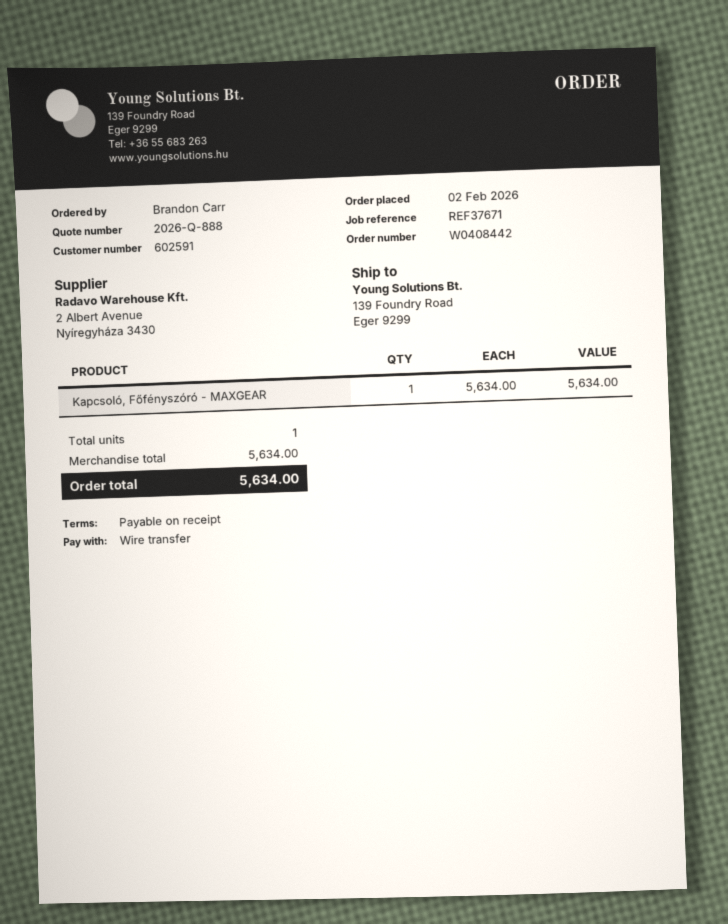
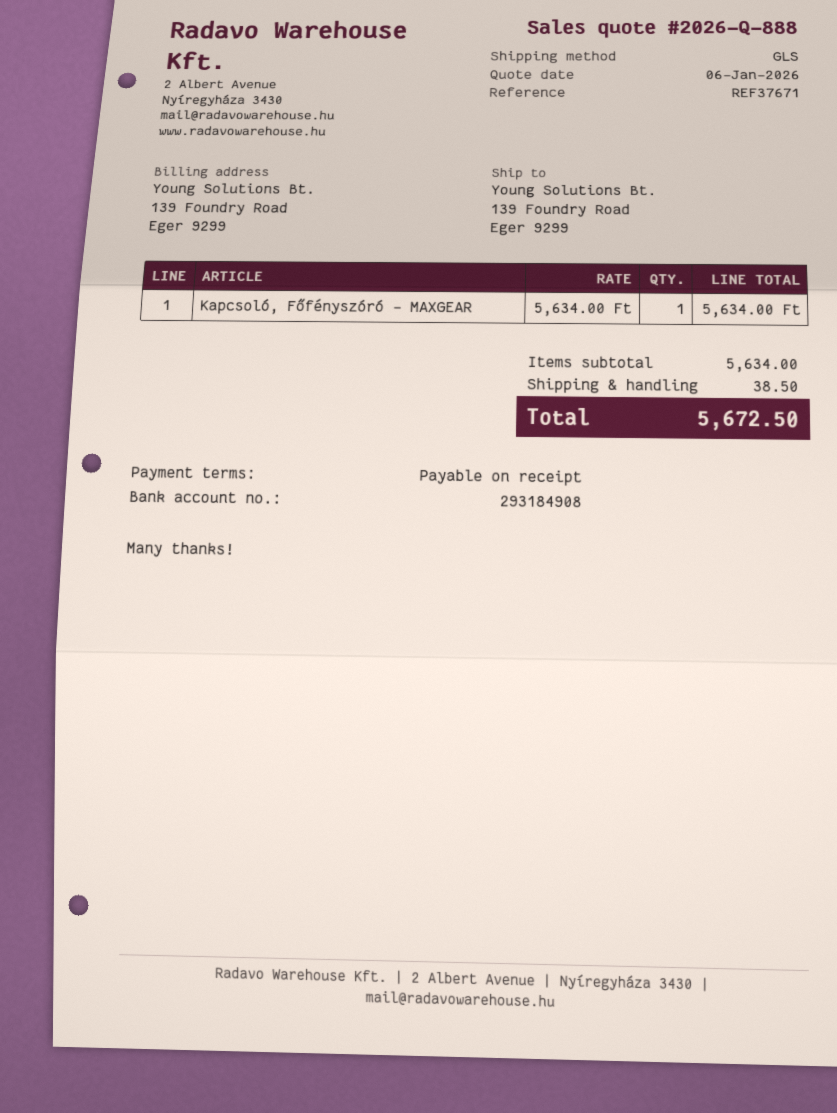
shipping: none -> 38.50
total: 5634.00 -> 5672.50

